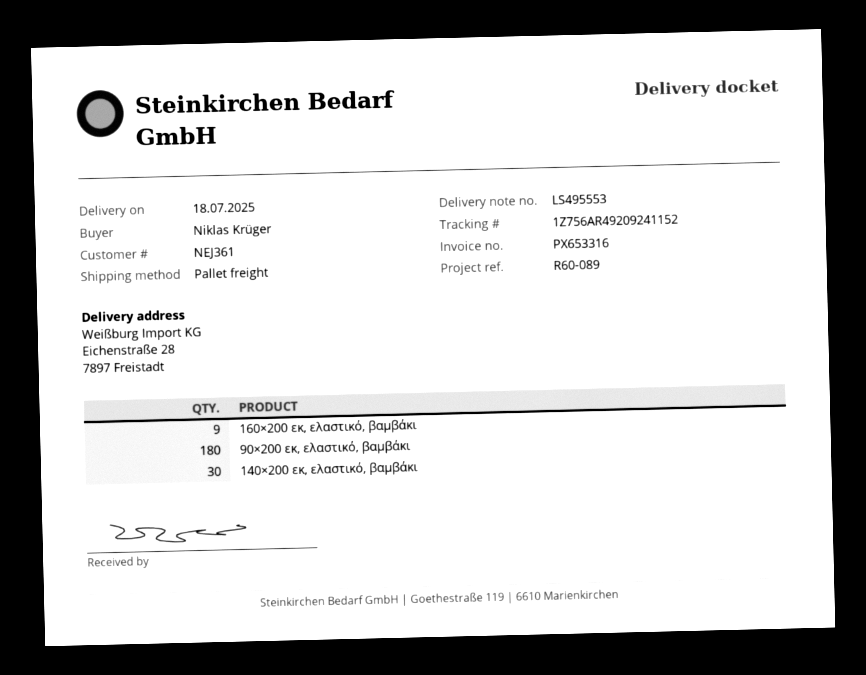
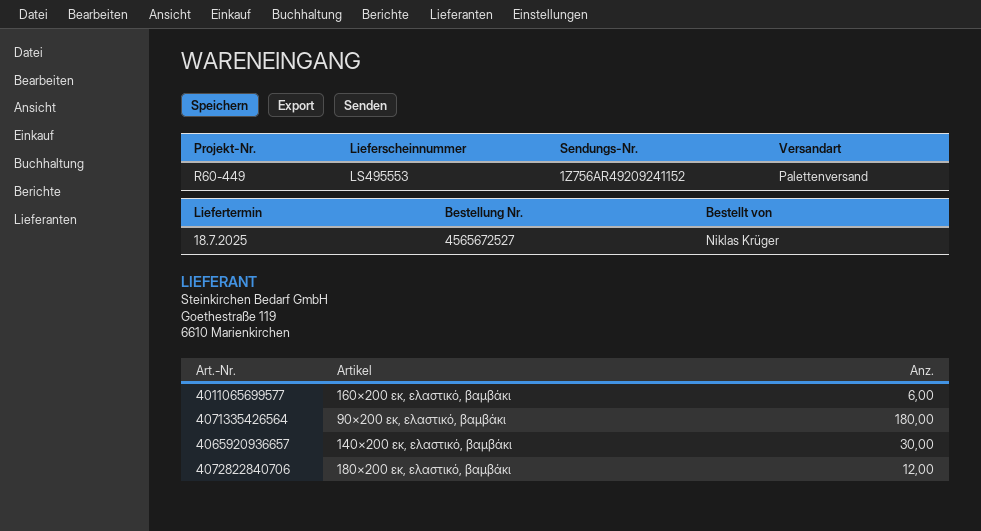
reference: R60-089 -> R60-449
160×200 εκ, ελαστικό, βαμβάκι: 9 -> 6
180×200 εκ, ελαστικό, βαμβάκι: none -> 12

